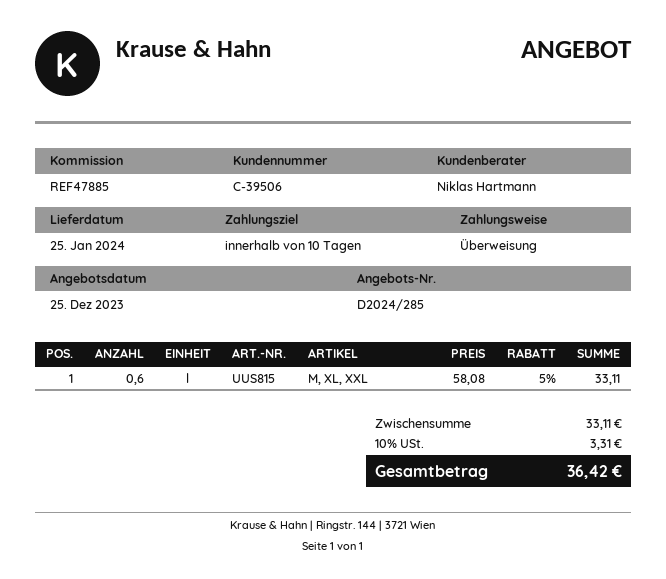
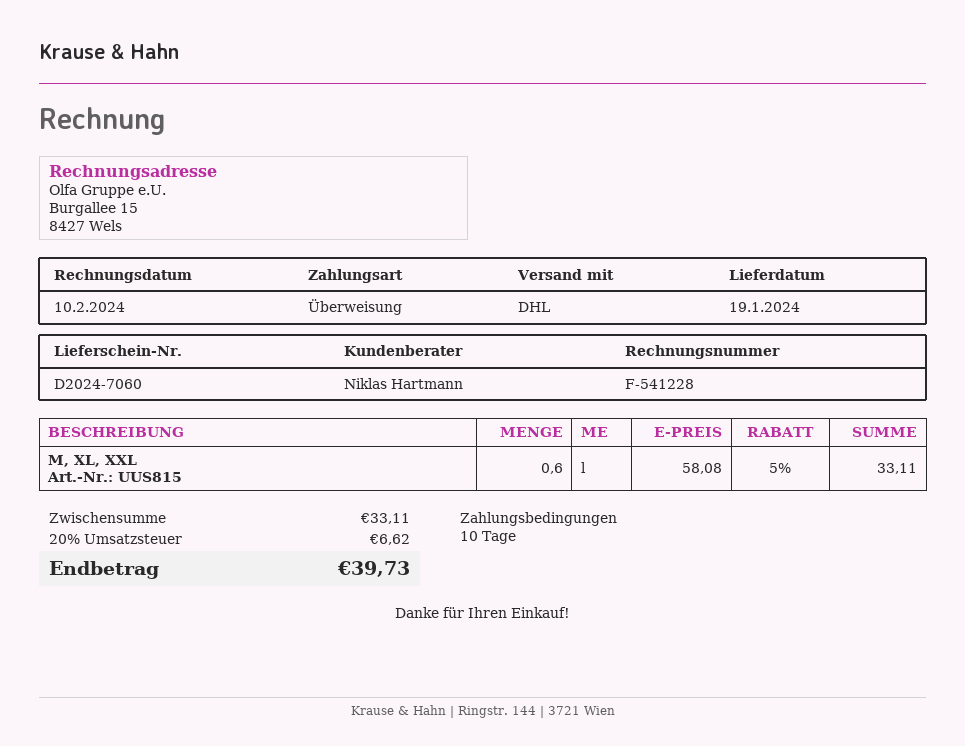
delivery date: 2024-01-25 -> 2024-01-19
tax: 10% = 3.31 -> 20% = 6.62
total: 36.42 -> 39.73

